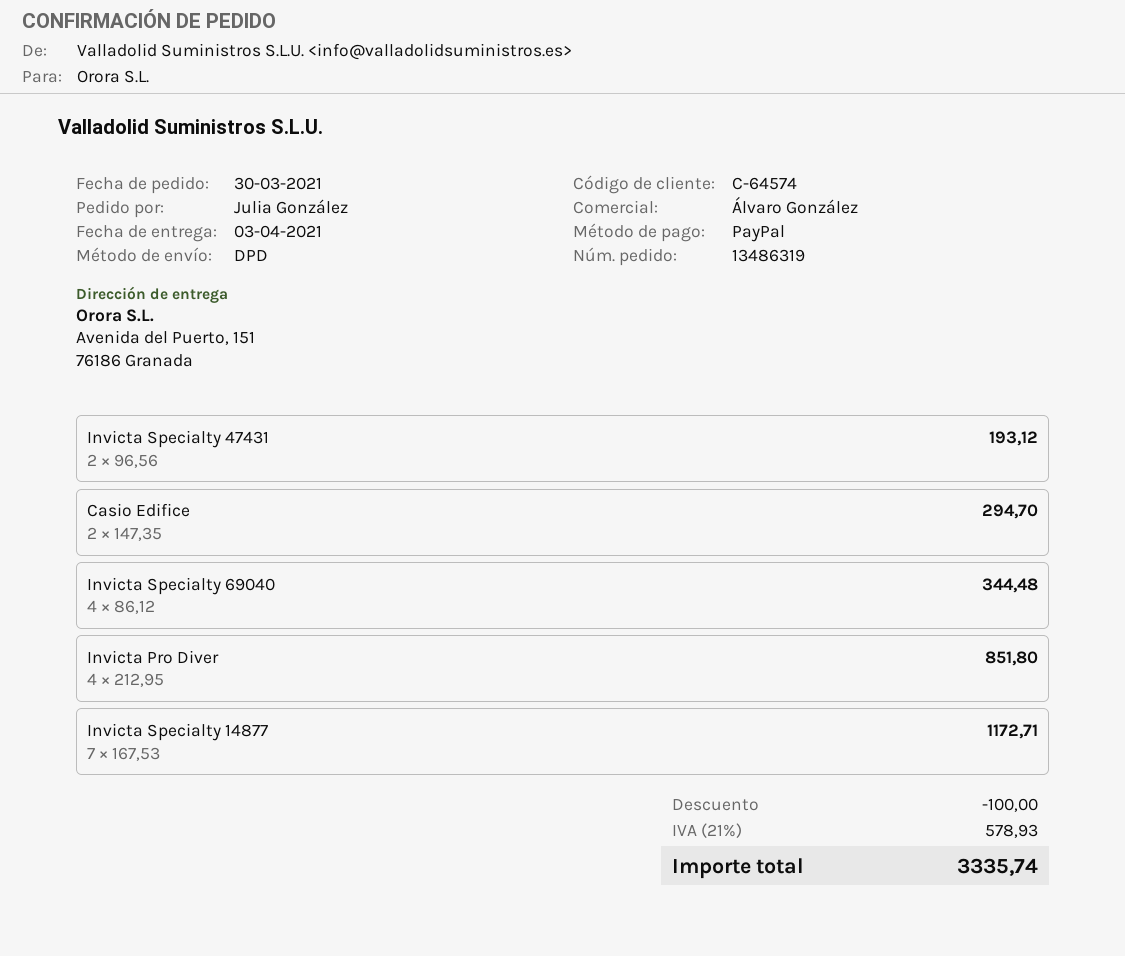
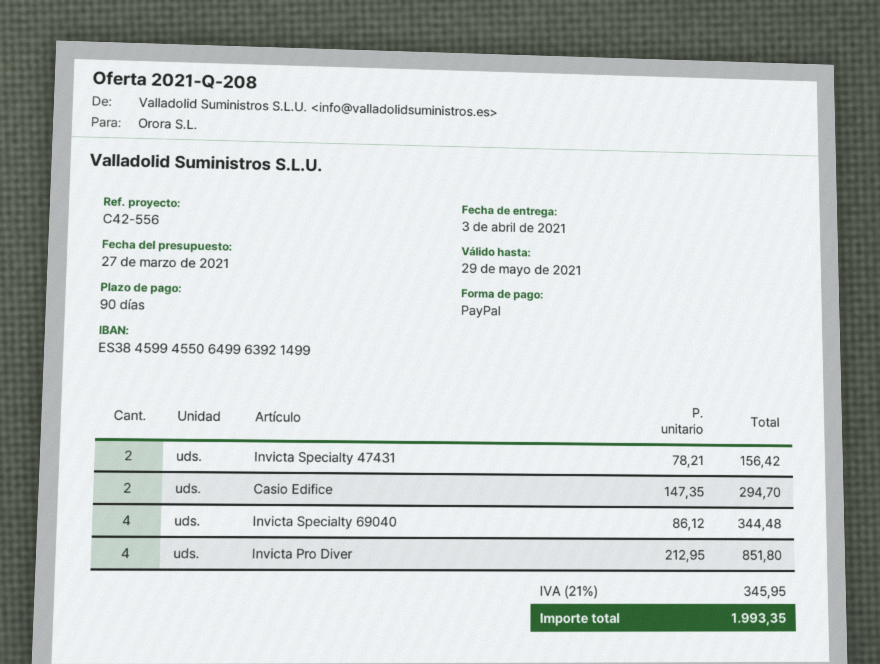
Invicta Specialty 47431: 2 x 96.56 = 193.12 -> 2 x 78.21 = 156.42
Invicta Specialty 14877: 7 x 167.53 = 1172.71 -> none
discount: 100.00 -> none
tax: 21% = 578.93 -> 21% = 345.95
total: 3335.74 -> 1993.35

